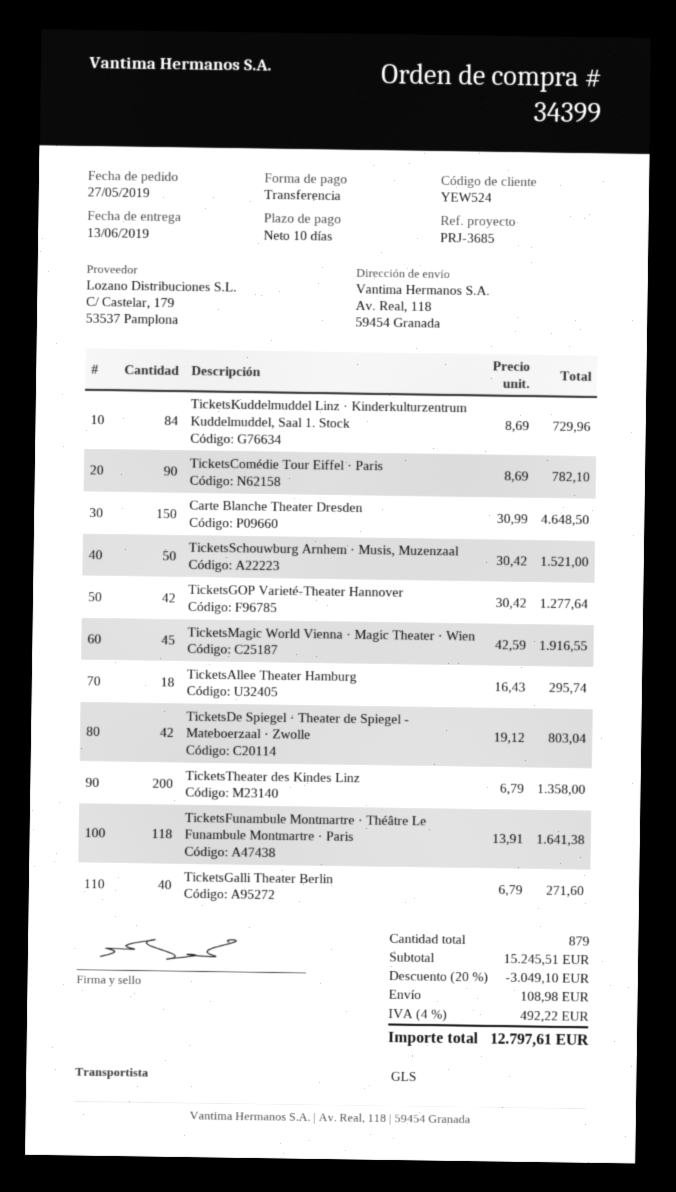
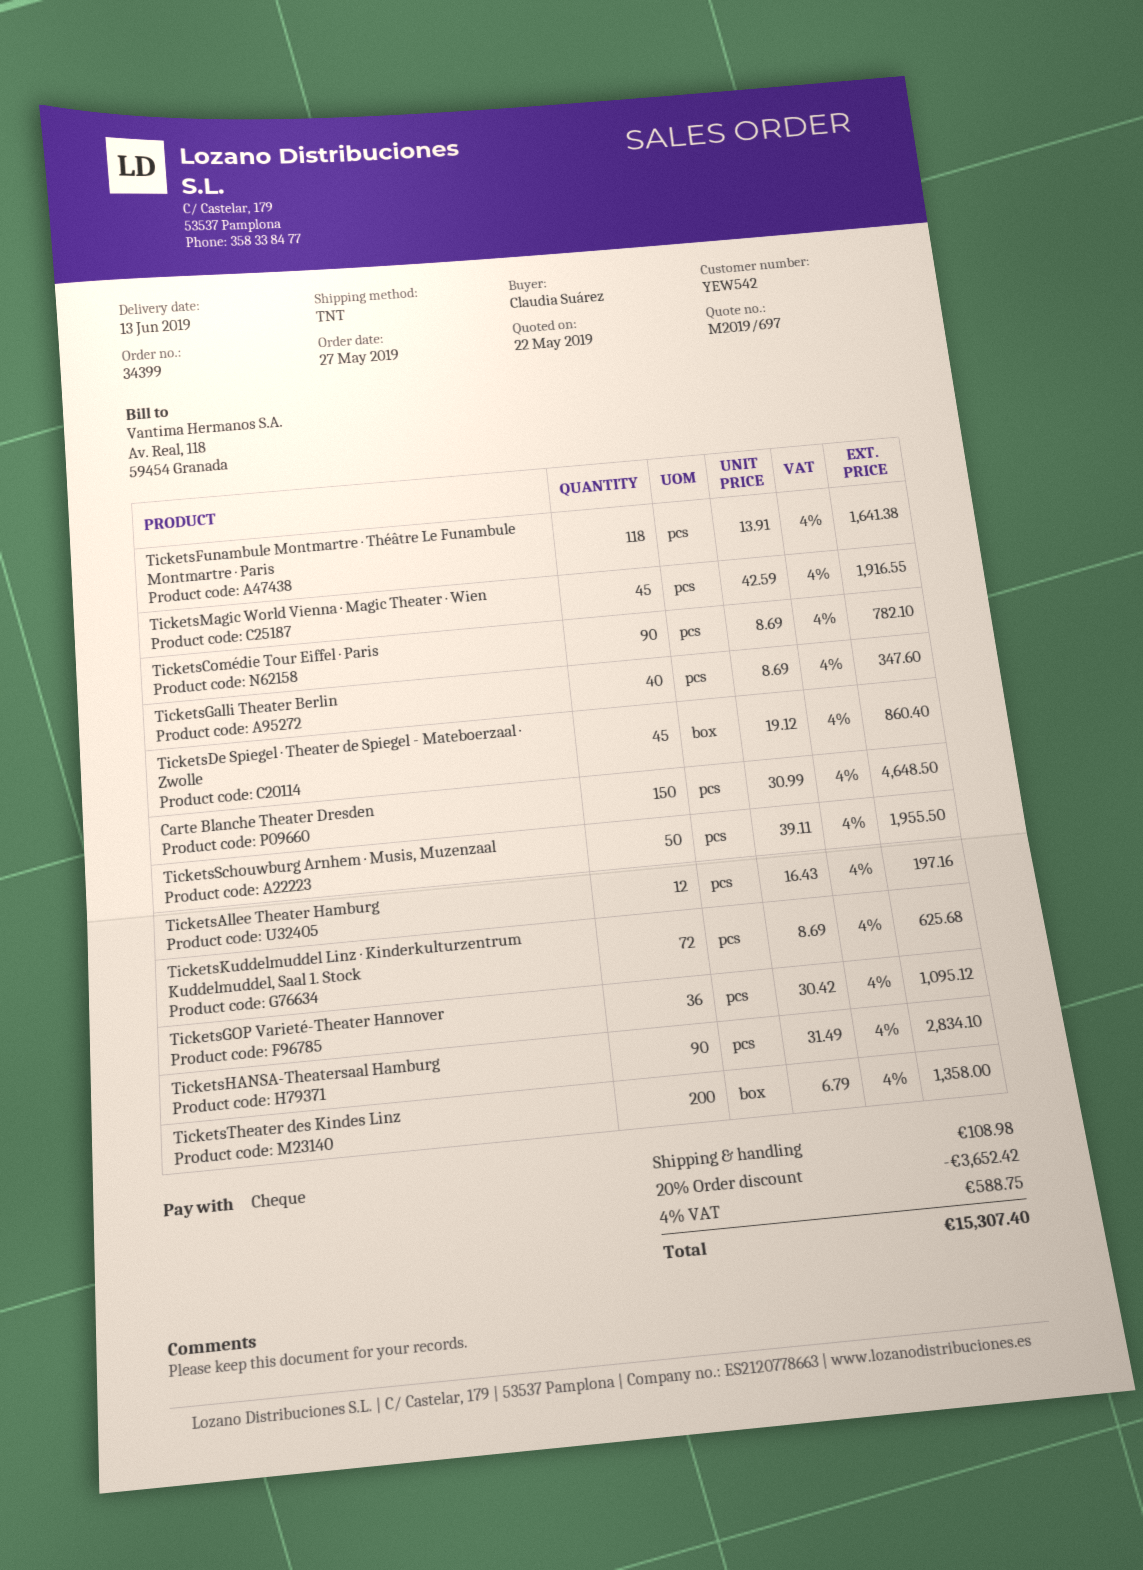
customer number: YEW524 -> YEW542
payment method: bank transfer -> cheque
shipping method: GLS -> TNT
TicketsKuddelmuddel Linz · Kinderkulturzentrum Kuddelmuddel, Saal 1. Stock: 84 x 8.69 = 729.96 -> 72 x 8.69 = 625.68
TicketsSchouwburg Arnhem · Musis, Muzenzaal: 50 x 30.42 = 1521.00 -> 50 x 39.11 = 1955.50
TicketsGOP Varieté-Theater Hannover: 42 x 30.42 = 1277.64 -> 36 x 30.42 = 1095.12
TicketsAllee Theater Hamburg: 18 x 16.43 = 295.74 -> 12 x 16.43 = 197.16
TicketsDe Spiegel · Theater de Spiegel - Mateboerzaal · Zwolle: 42 x 19.12 = 803.04 -> 45 x 19.12 = 860.40
TicketsGalli Theater Berlin: 40 x 6.79 = 271.60 -> 40 x 8.69 = 347.60
TicketsHANSA-Theatersaal Hamburg: none -> 90 x 31.49 = 2834.10
discount: 20% = 3049.10 -> 20% = 3652.42
tax: 4% = 492.22 -> 4% = 588.75
total: 12797.61 -> 15307.40

